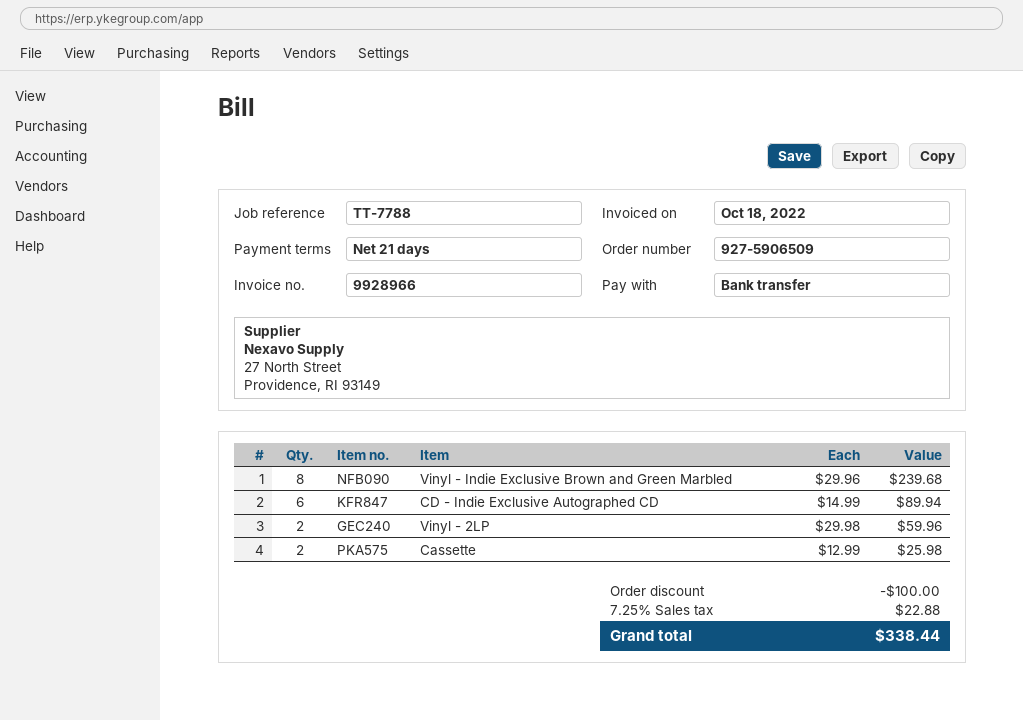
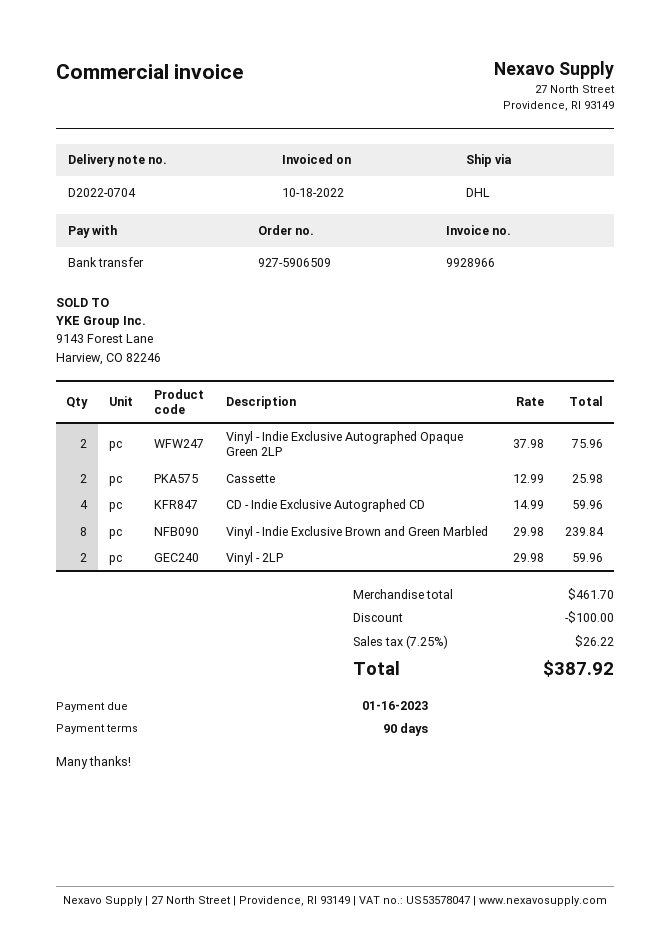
payment terms: 21 days -> 90 days
Vinyl - Indie Exclusive Brown and Green Marbled: 8 x 29.96 = 239.68 -> 8 x 29.98 = 239.84
CD - Indie Exclusive Autographed CD: 6 x 14.99 = 89.94 -> 4 x 14.99 = 59.96
Vinyl - Indie Exclusive Autographed Opaque Green 2LP: none -> 2 x 37.98 = 75.96
tax: 7.25% = 22.88 -> 7.25% = 26.22
total: 338.44 -> 387.92

